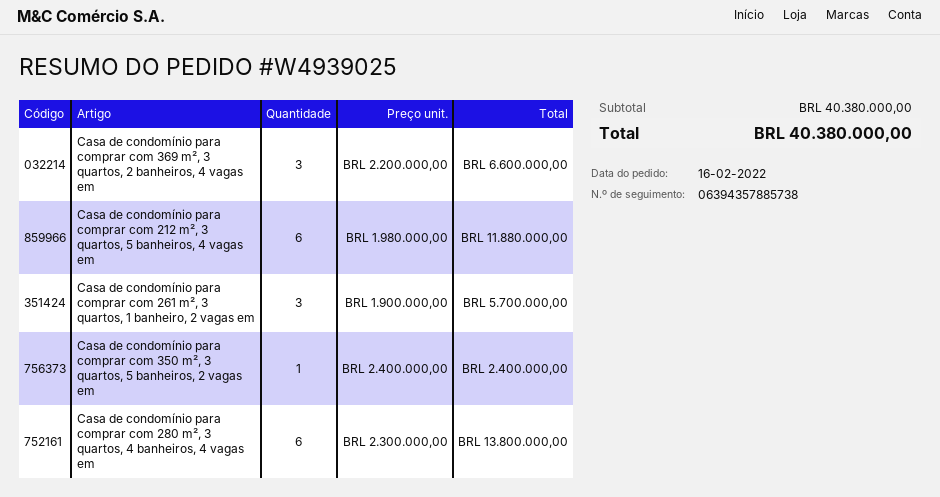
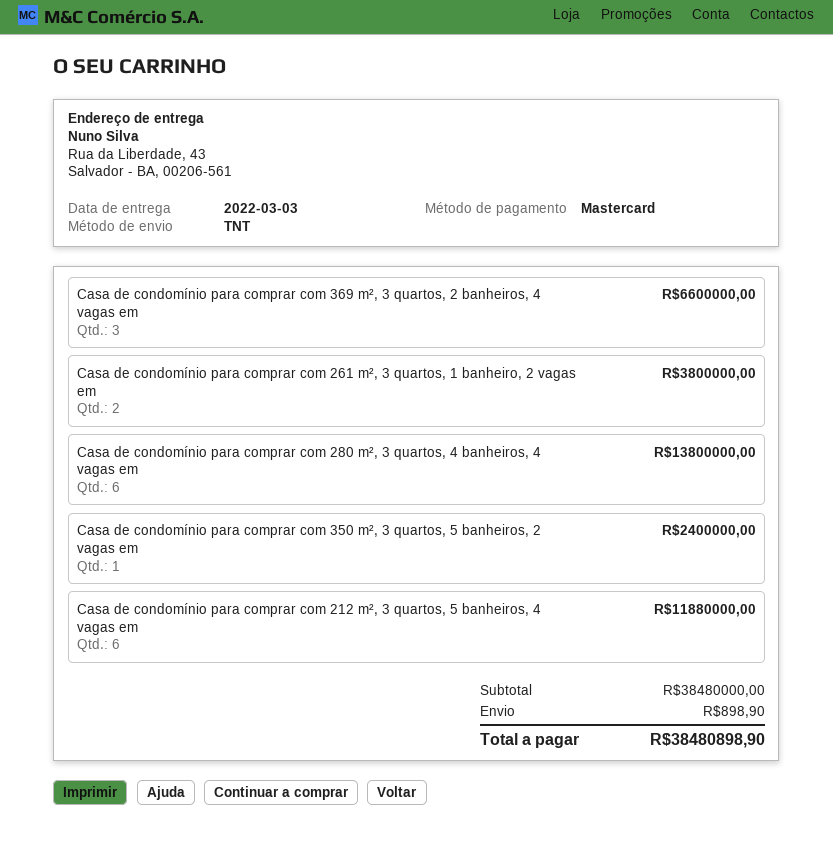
Casa de condomínio para comprar com 261 m², 3 quartos, 1 banheiro, 2 vagas em: 3 for 5700000.00 -> 2 for 3800000.00
subtotal: 40380000.00 -> 38480000.00
shipping: none -> 898.90
total: 40380000.00 -> 38480898.90

